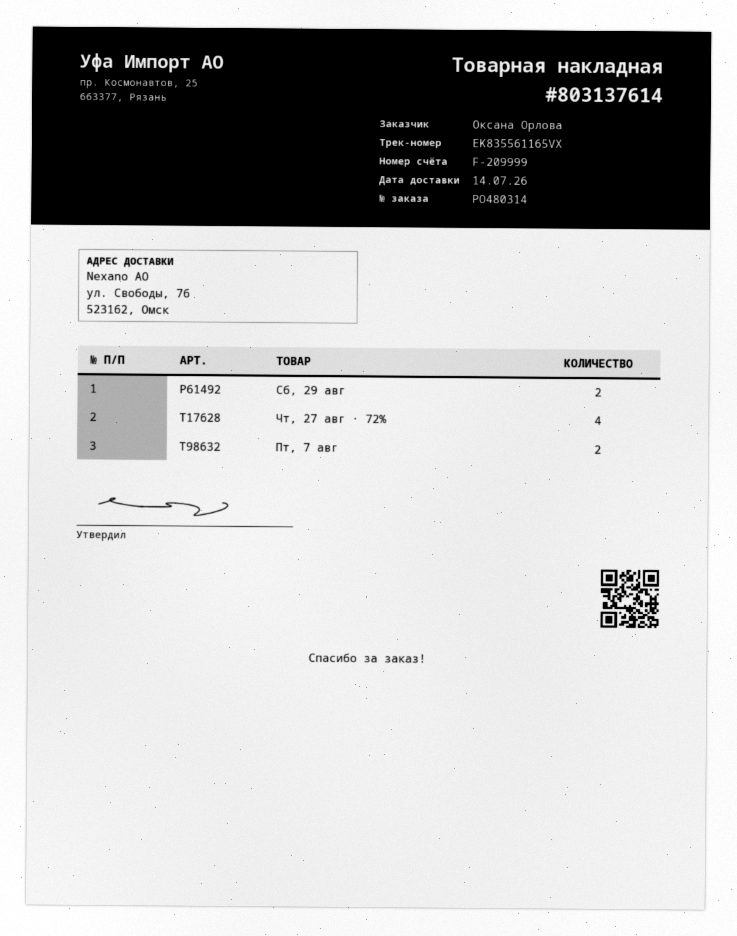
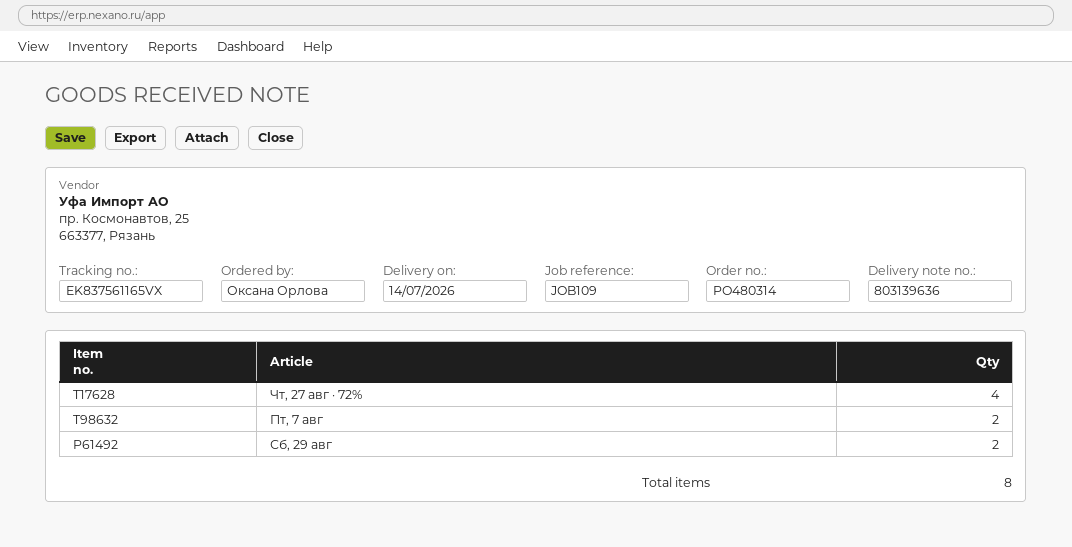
delivery note number: 803137614 -> 803139636
tracking number: EK835561165VX -> EK837561165VX

